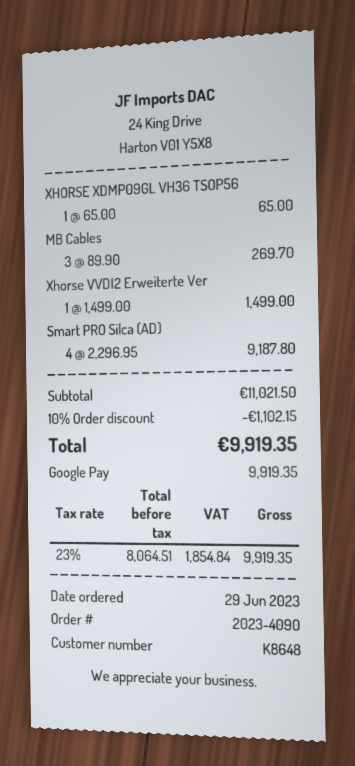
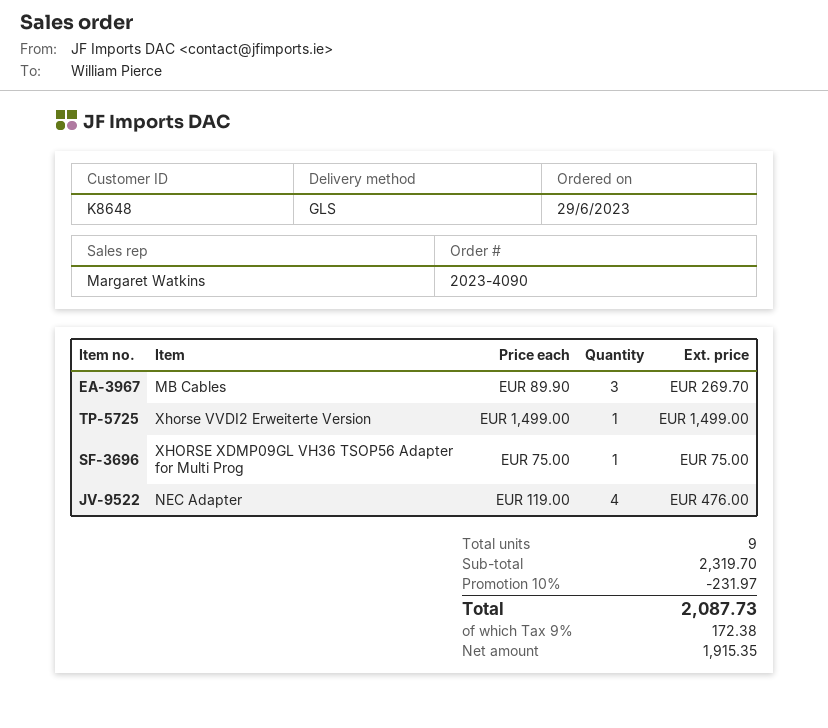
XHORSE XDMP09GL VH36 TSOP56: 1 x 65.00 = 65.00 -> 1 x 75.00 = 75.00
Smart PRO Silca (AD): 4 x 2296.95 = 9187.80 -> none
NEC Adapter: none -> 4 x 119.00 = 476.00
subtotal: 11021.50 -> 2319.70
discount: 10% = 1102.15 -> 10% = 231.97
net: 8064.51 -> 1915.35
tax: 23% = 1854.84 -> 9% = 172.38
total: 9919.35 -> 2087.73

